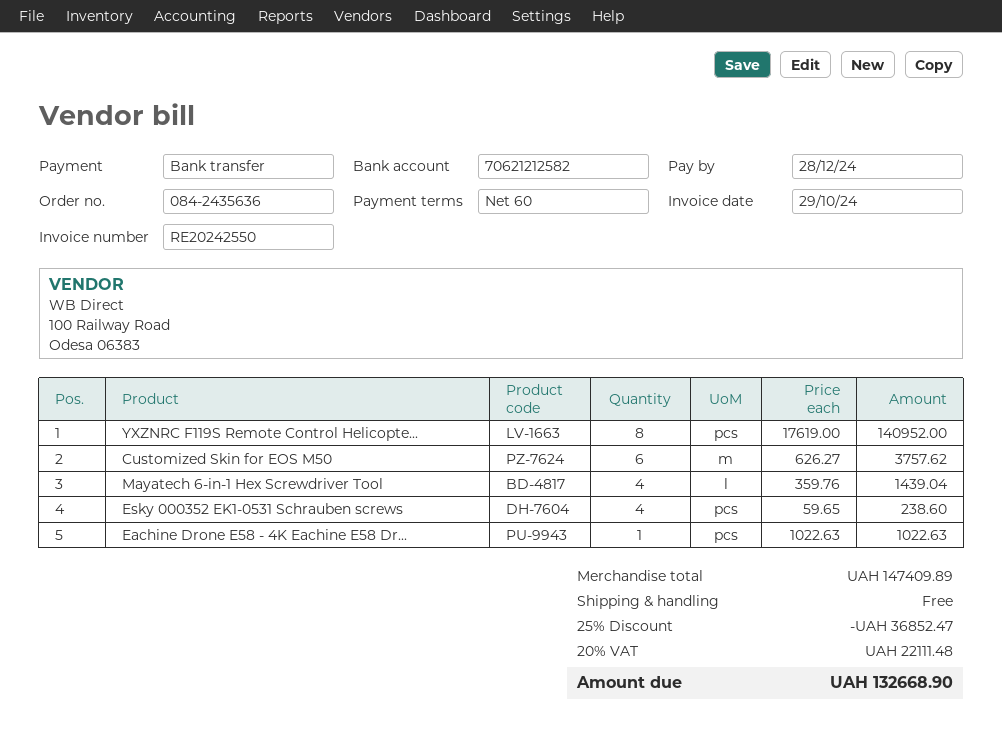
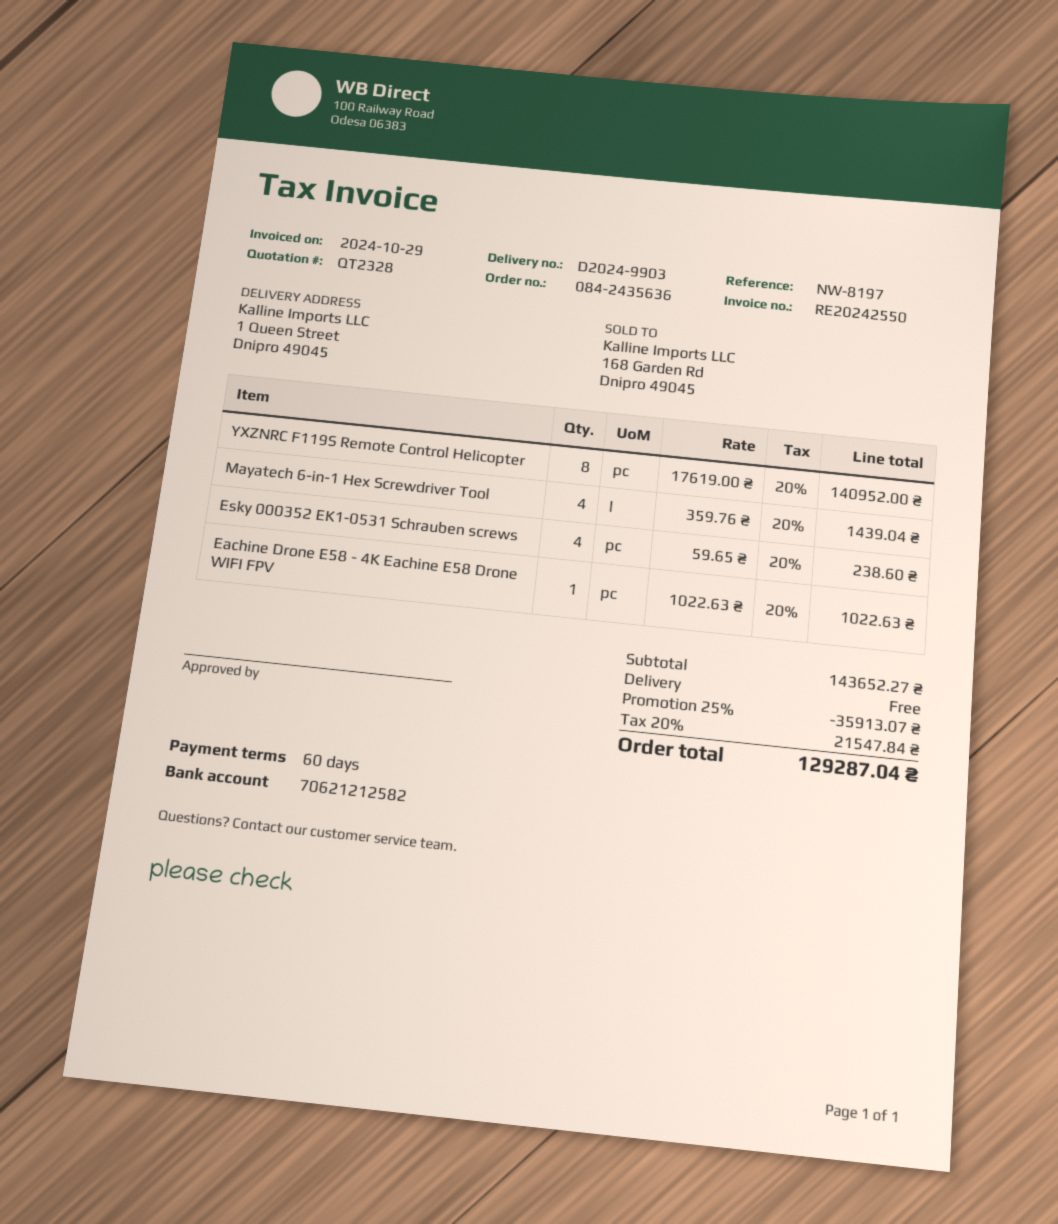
Customized Skin for EOS M50: 6 x 626.27 = 3757.62 -> none
subtotal: 147409.89 -> 143652.27
discount: 25% = 36852.47 -> 25% = 35913.07
tax: 20% = 22111.48 -> 20% = 21547.84
total: 132668.90 -> 129287.04

